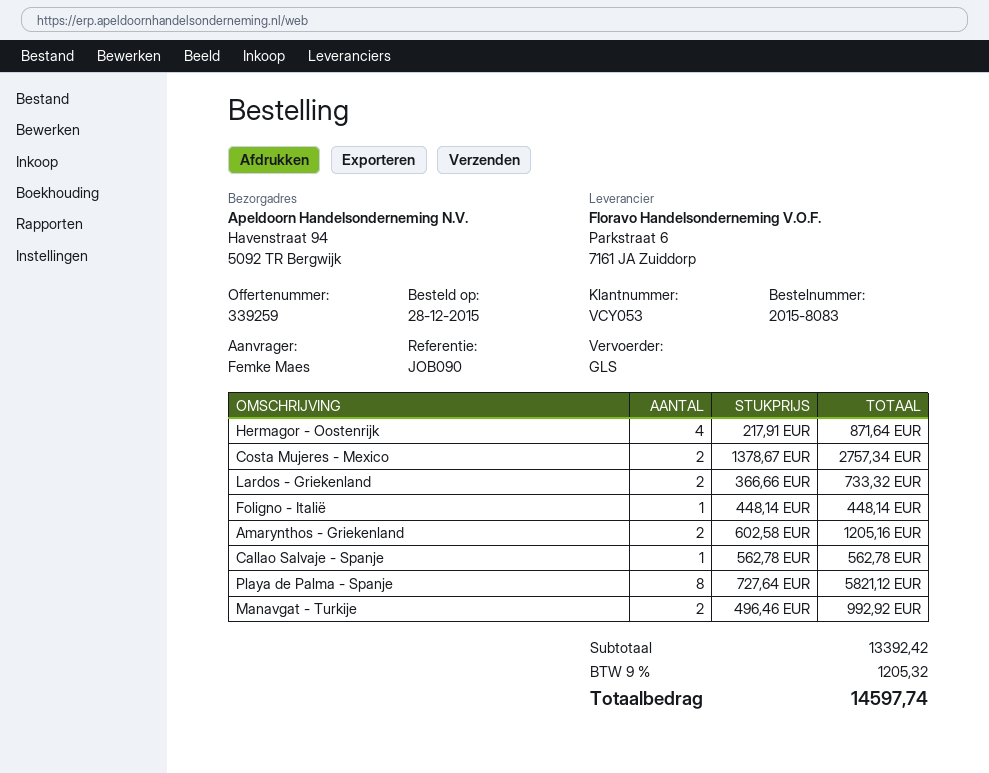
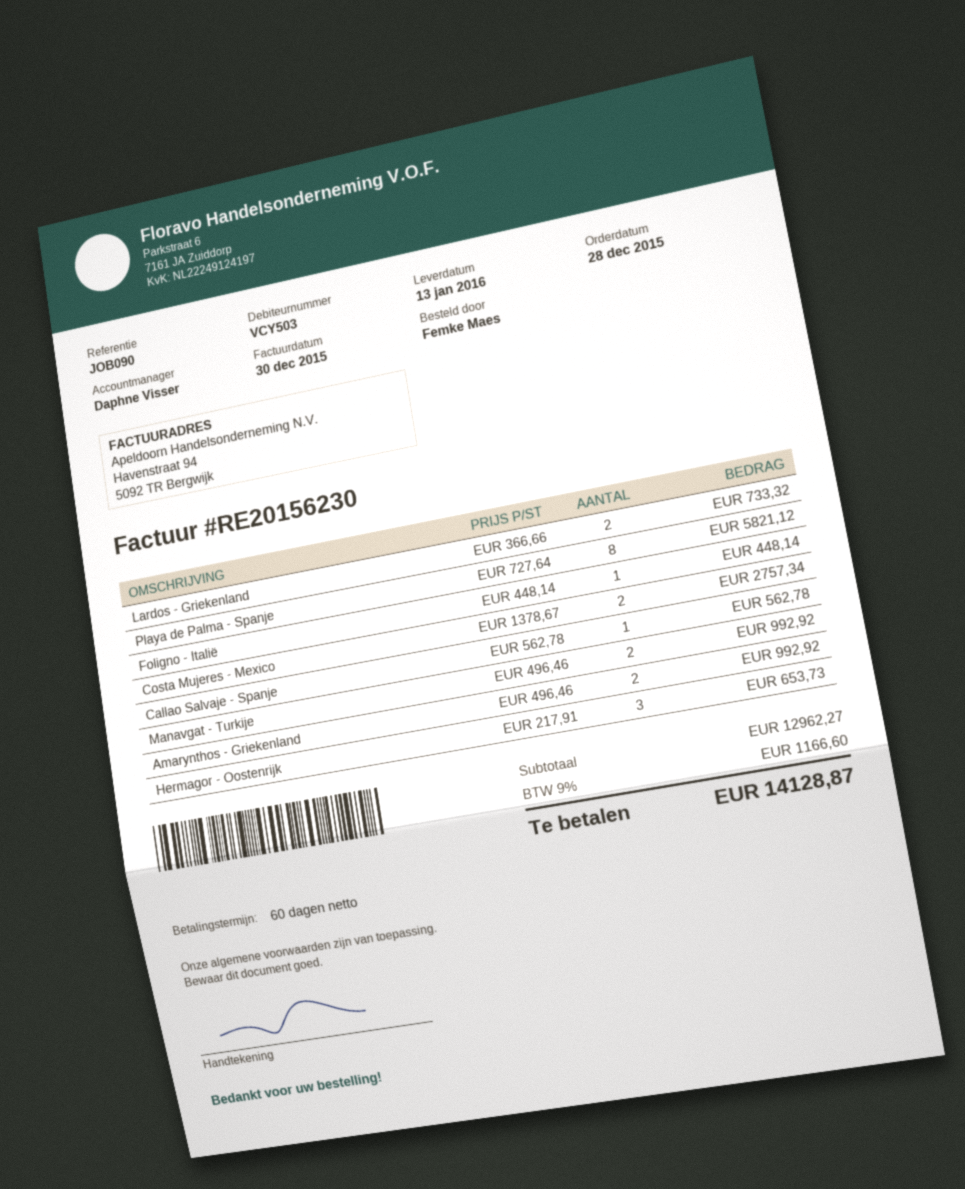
customer number: VCY053 -> VCY503
Hermagor - Oostenrijk: 4 x 217.91 = 871.64 -> 3 x 217.91 = 653.73
Amarynthos - Griekenland: 2 x 602.58 = 1205.16 -> 2 x 496.46 = 992.92
subtotal: 13392.42 -> 12962.27
tax: 9% = 1205.32 -> 9% = 1166.60
total: 14597.74 -> 14128.87

